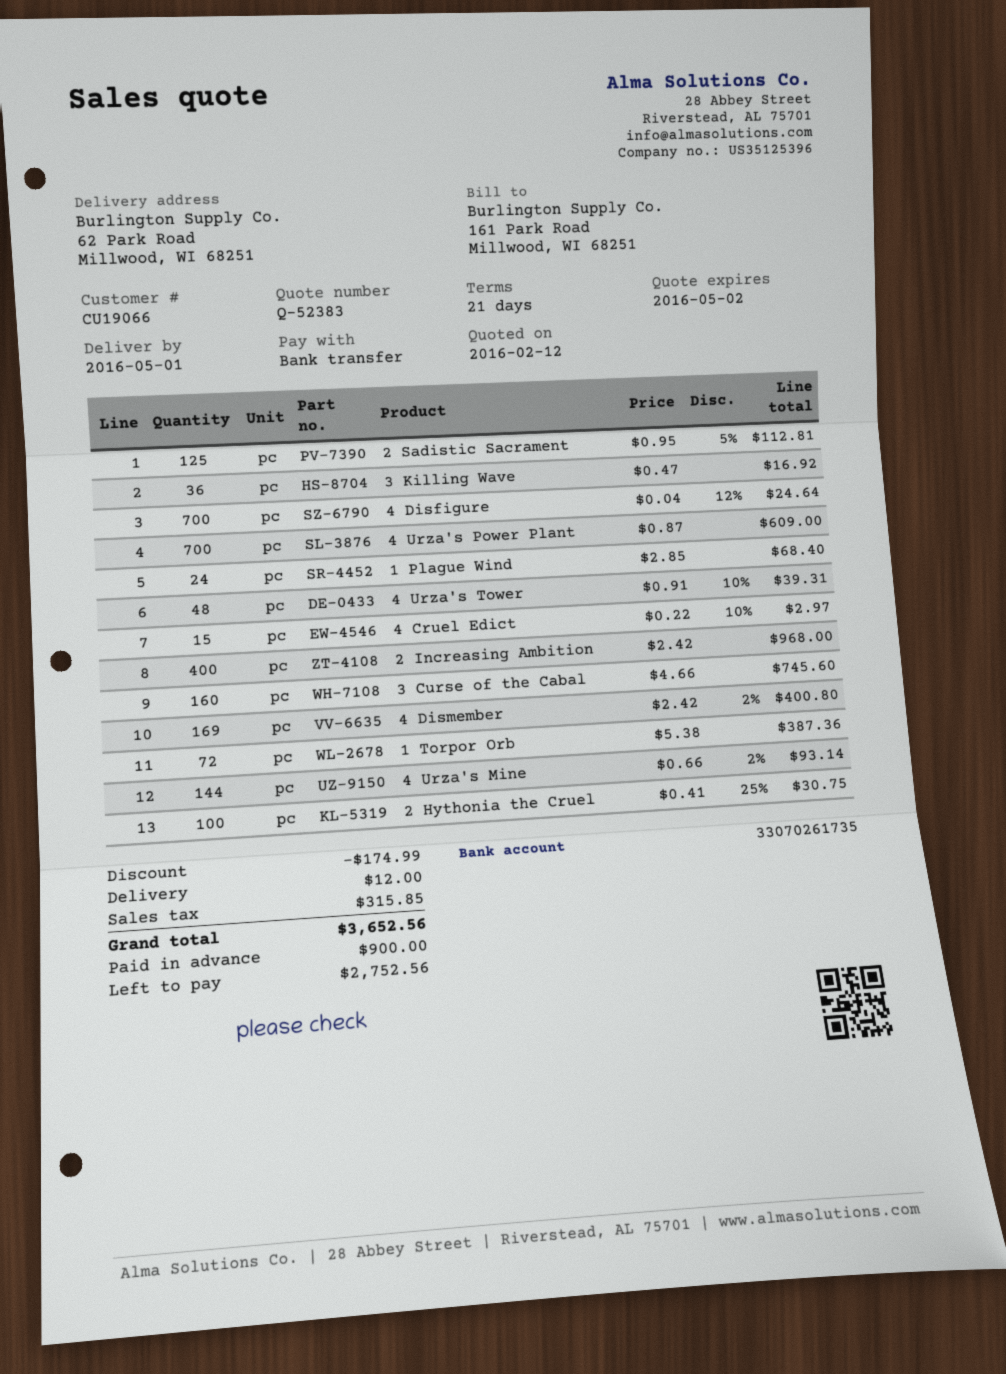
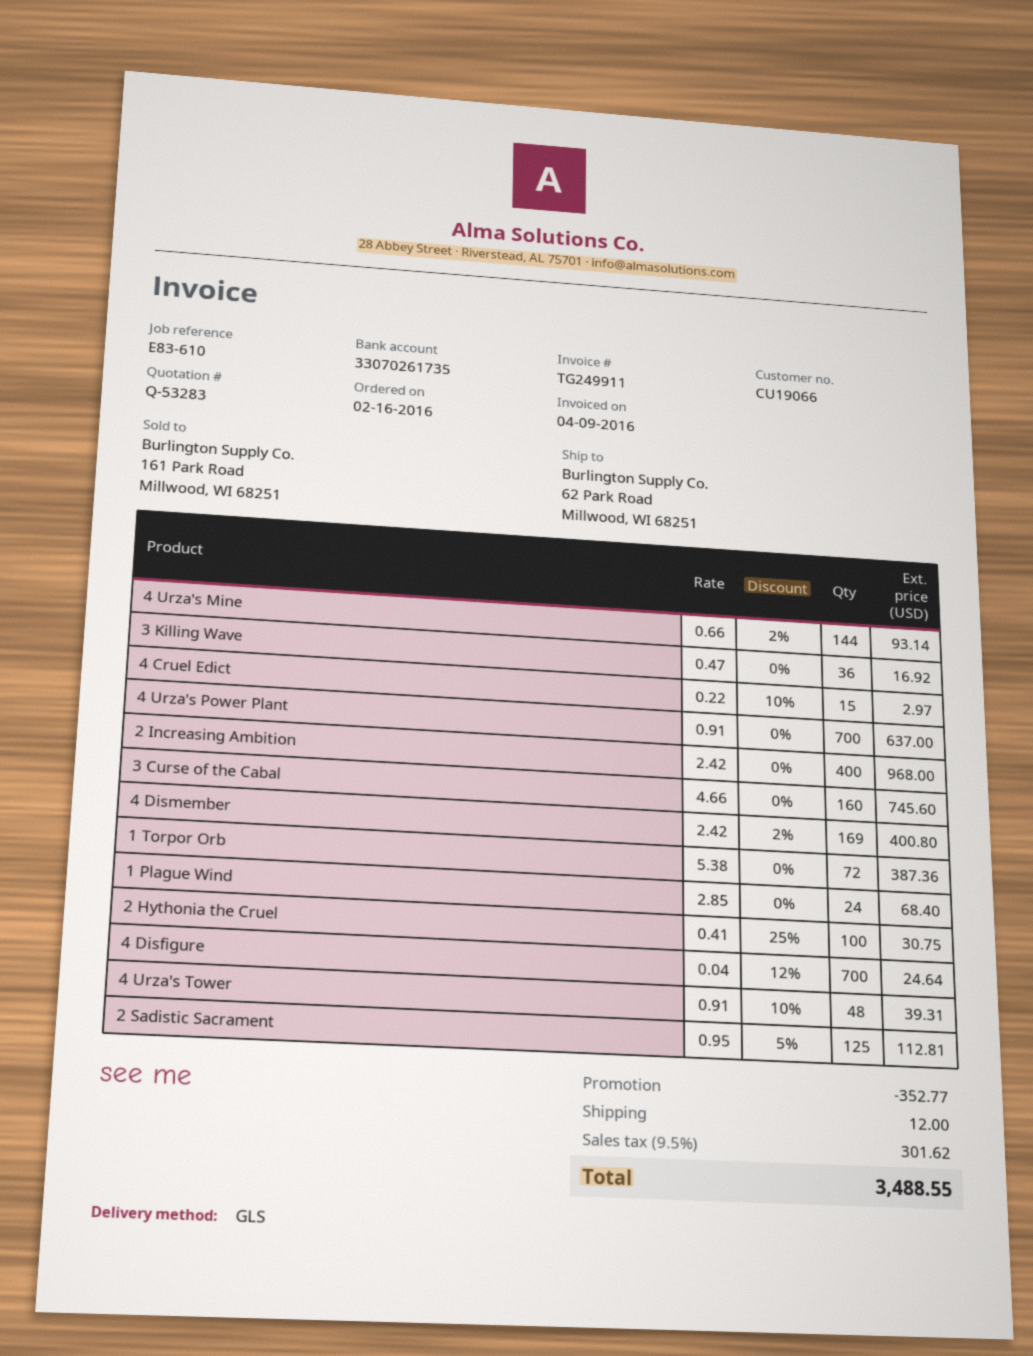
quote number: Q-52383 -> Q-53283
4 Urza's Power Plant: 700 x 0.87 = 609.00 -> 700 x 0.91 = 637.00
discount: 174.99 -> 352.77
tax: 315.85 -> 301.62
total: 3652.56 -> 3488.55

